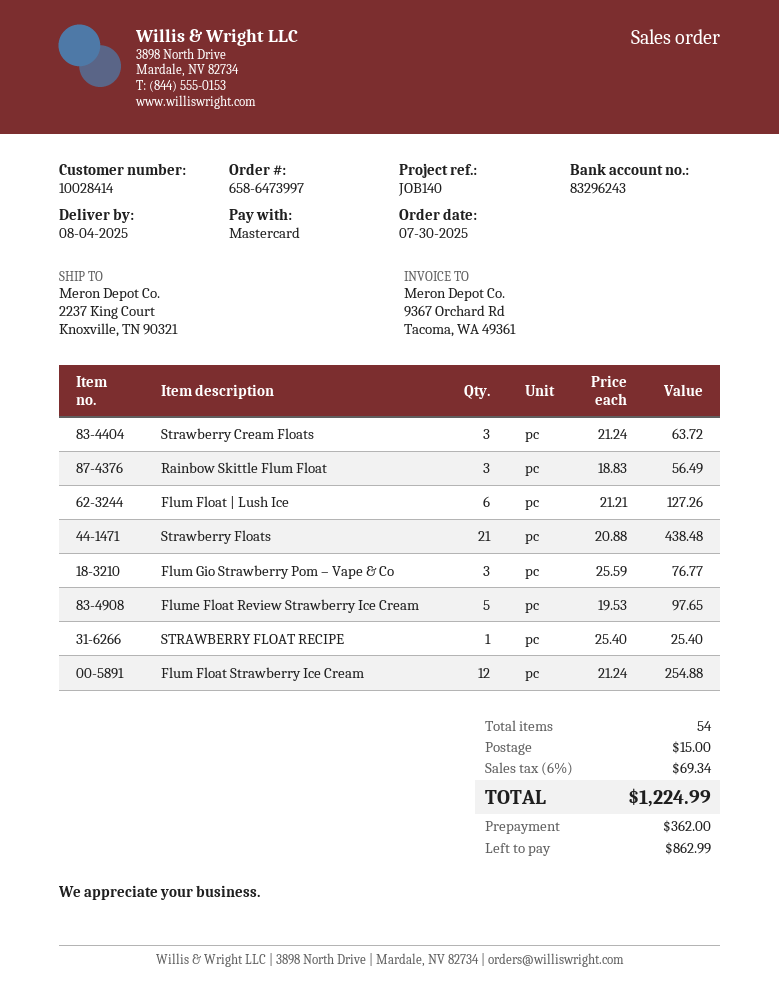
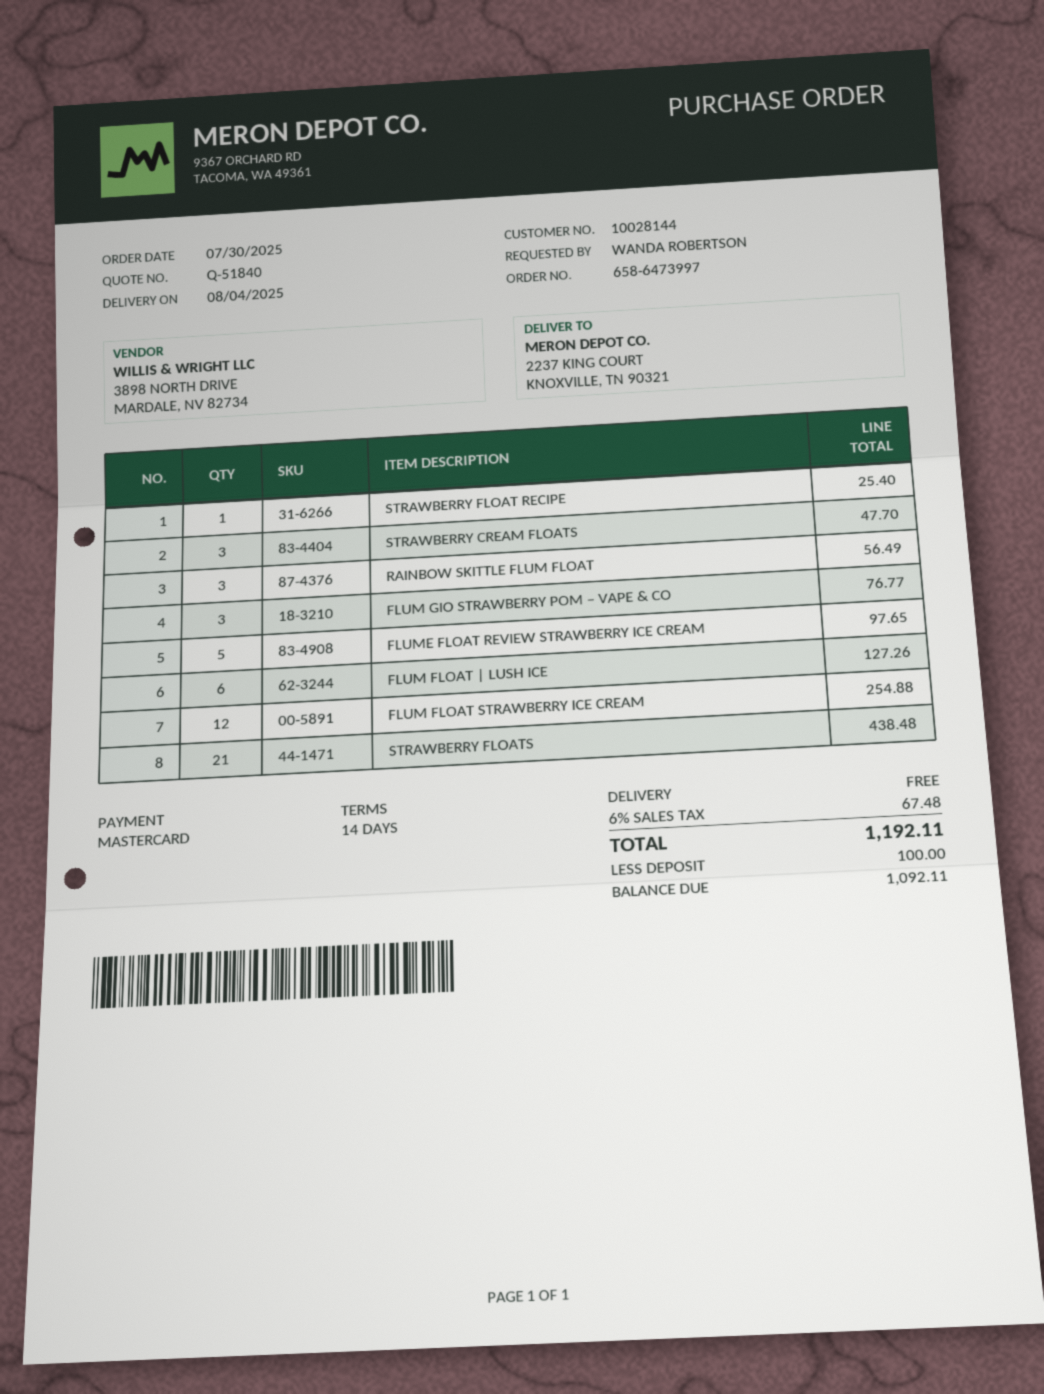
customer number: 10028414 -> 10028144
Strawberry Cream Floats: 3 for 63.72 -> 3 for 47.70
shipping: 15.00 -> 0.00
tax: 6% = 69.34 -> 6% = 67.48
total: 1224.99 -> 1192.11
deposit: 362.00 -> 100.00
balance: 862.99 -> 1092.11

